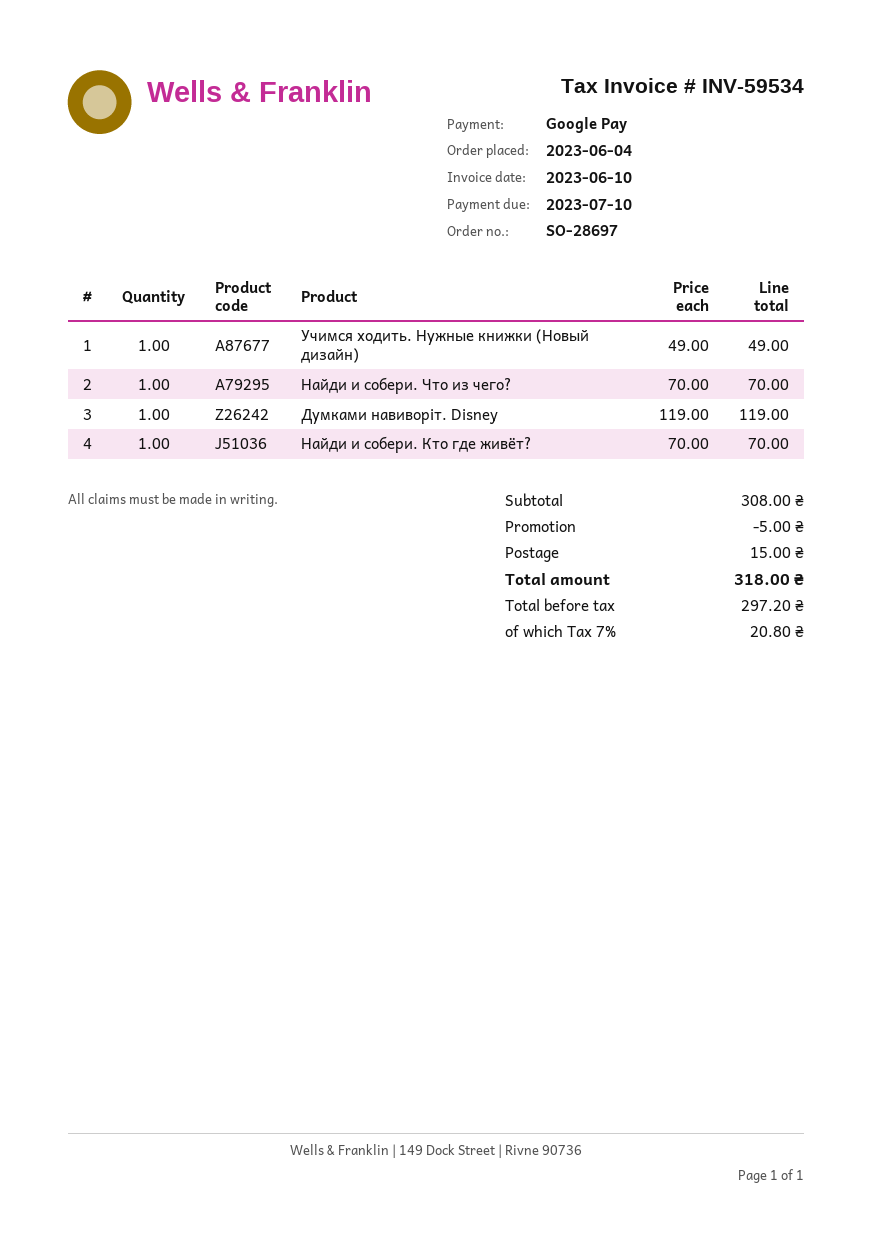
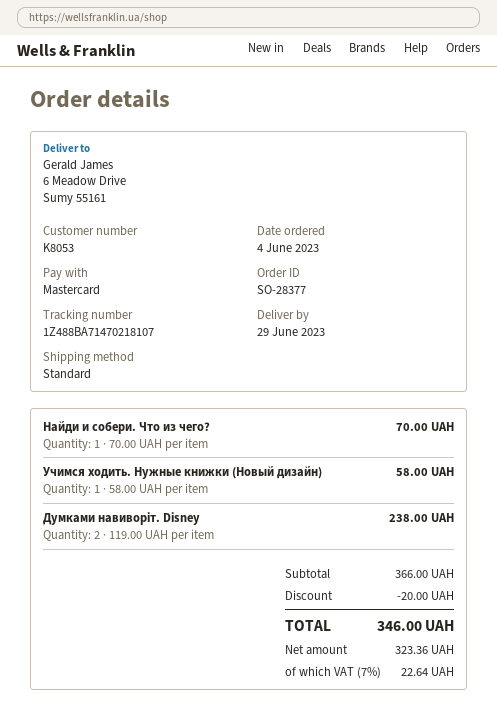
order number: SO-28697 -> SO-28377
payment method: Google Pay -> Mastercard
Учимся ходить. Нужные книжки (Новый дизайн): 1 x 49.00 = 49.00 -> 1 x 58.00 = 58.00
Думками навиворіт. Disney: 1 x 119.00 = 119.00 -> 2 x 119.00 = 238.00
Найди и собери. Кто где живёт?: 1 x 70.00 = 70.00 -> none
subtotal: 308.00 -> 366.00
discount: 5.00 -> 20.00
shipping: 15.00 -> none
net: 297.20 -> 323.36
tax: 7% = 20.80 -> 7% = 22.64
total: 318.00 -> 346.00

